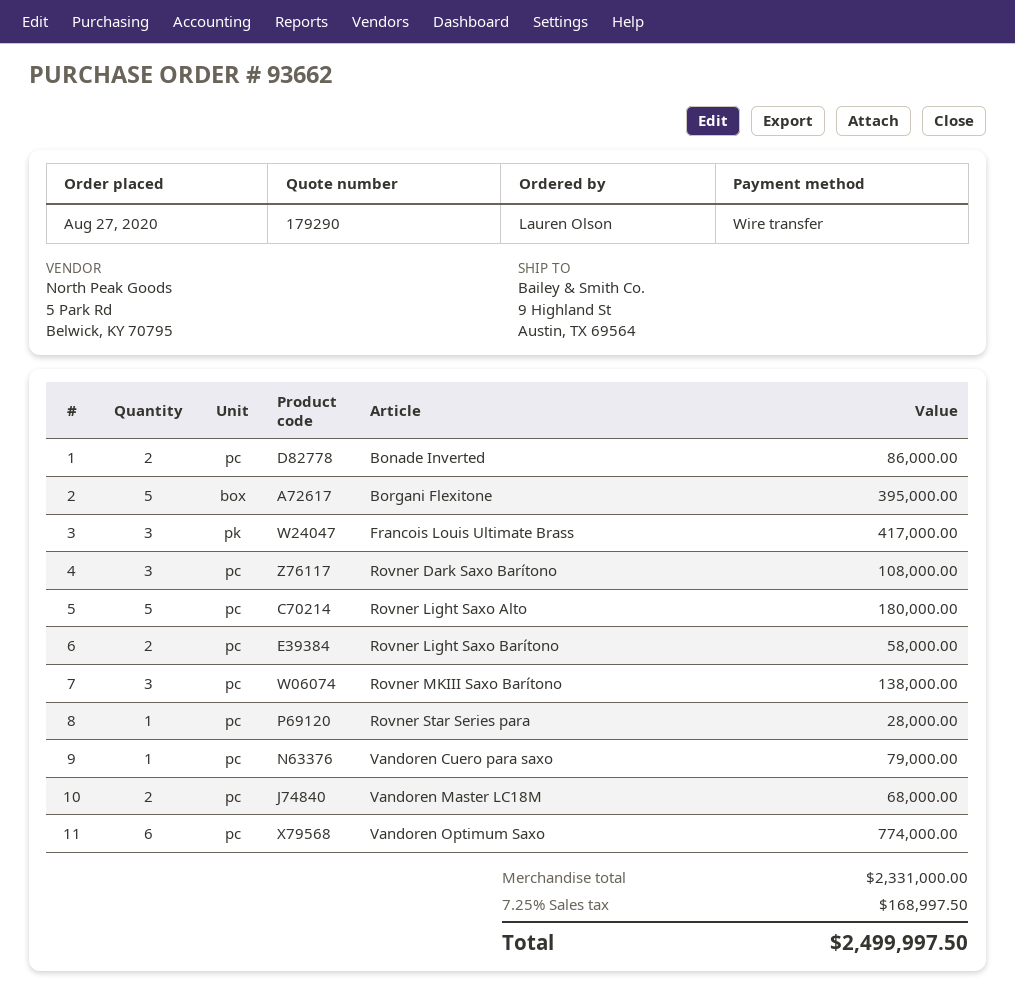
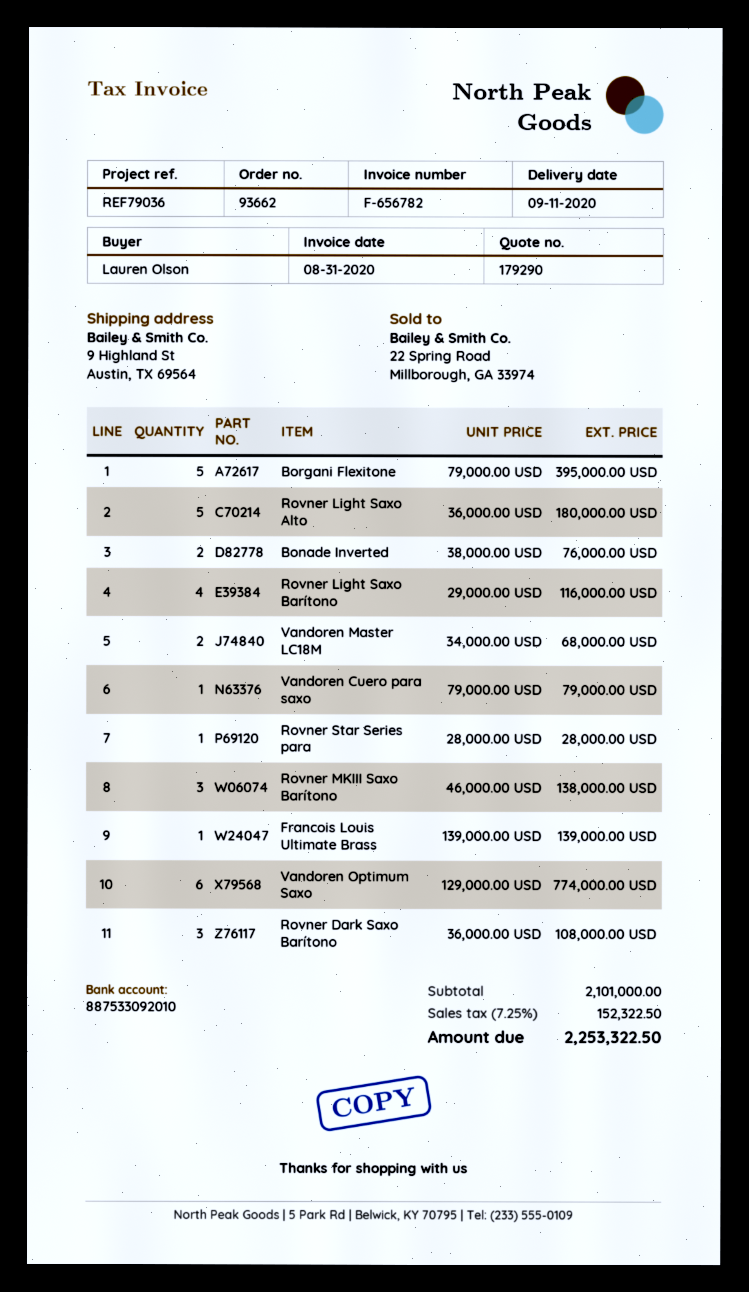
Bonade Inverted: 2 for 86000.00 -> 2 for 76000.00
Francois Louis Ultimate Brass: 3 for 417000.00 -> 1 for 139000.00
Rovner Light Saxo Barítono: 2 for 58000.00 -> 4 for 116000.00
subtotal: 2331000.00 -> 2101000.00
tax: 7.25% = 168997.50 -> 7.25% = 152322.50
total: 2499997.50 -> 2253322.50

